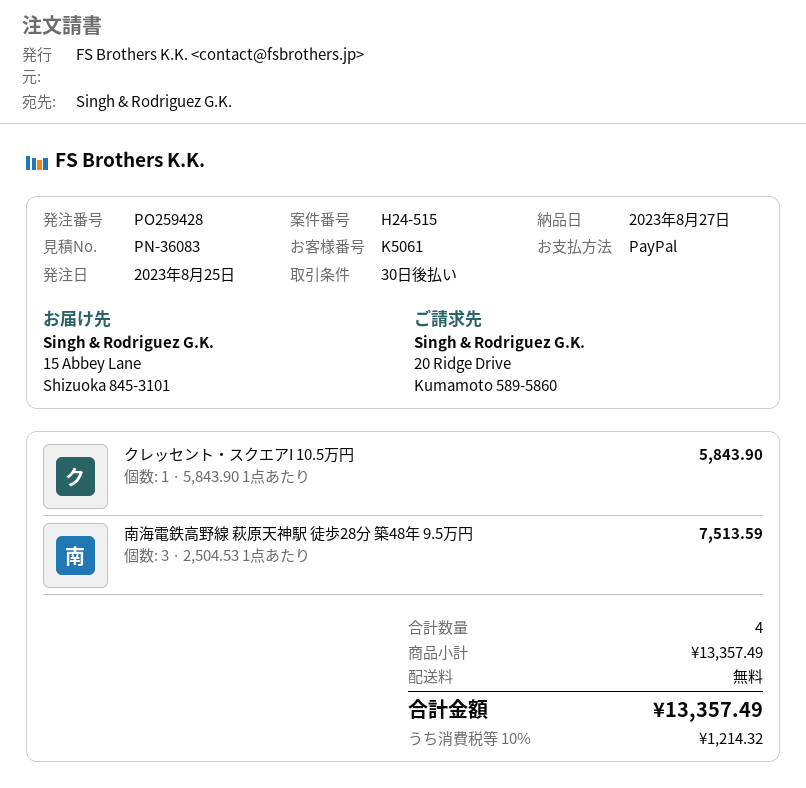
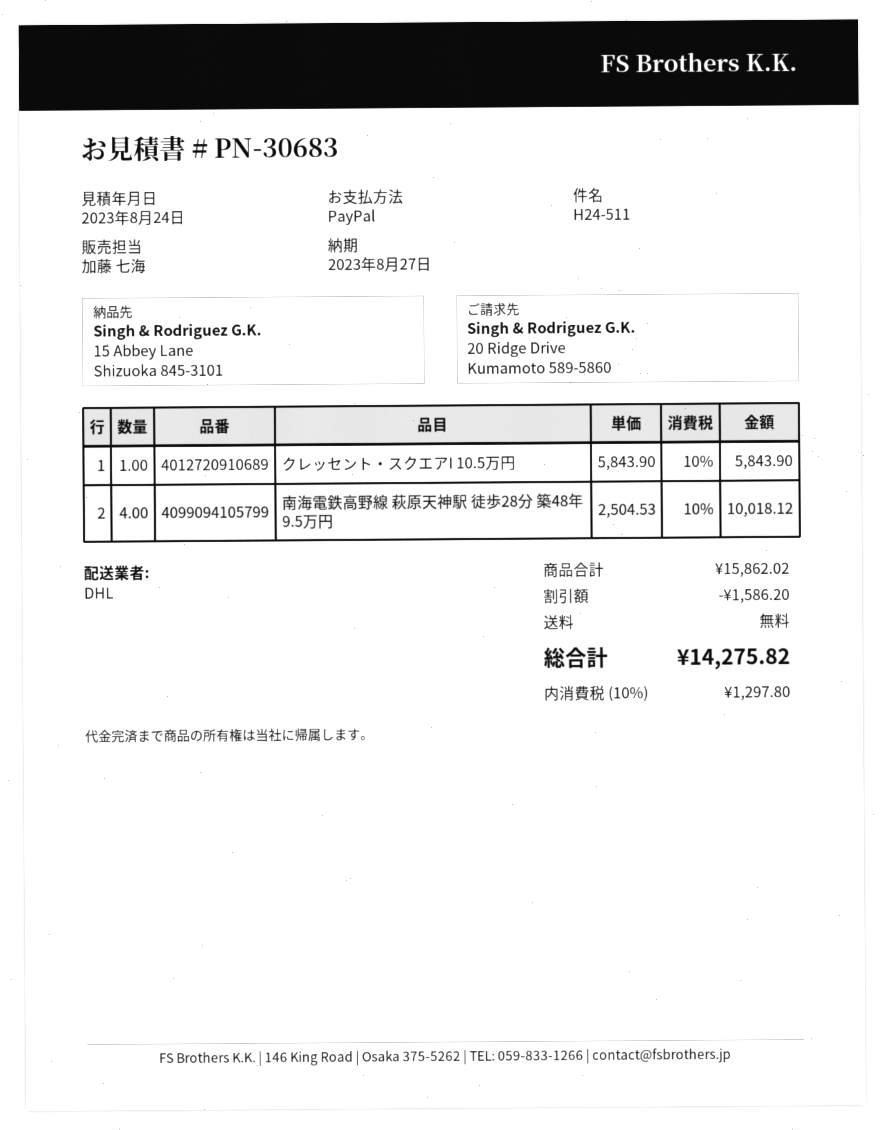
quote number: PN-36083 -> PN-30683
reference: H24-515 -> H24-511
南海電鉄高野線 萩原天神駅 徒歩28分 築48年 9.5万円: 3 x 2504.53 = 7513.59 -> 4 x 2504.53 = 10018.12
subtotal: 13357.49 -> 15862.02
discount: none -> 1586.20
tax: 10% = 1214.32 -> 10% = 1297.80
total: 13357.49 -> 14275.82

